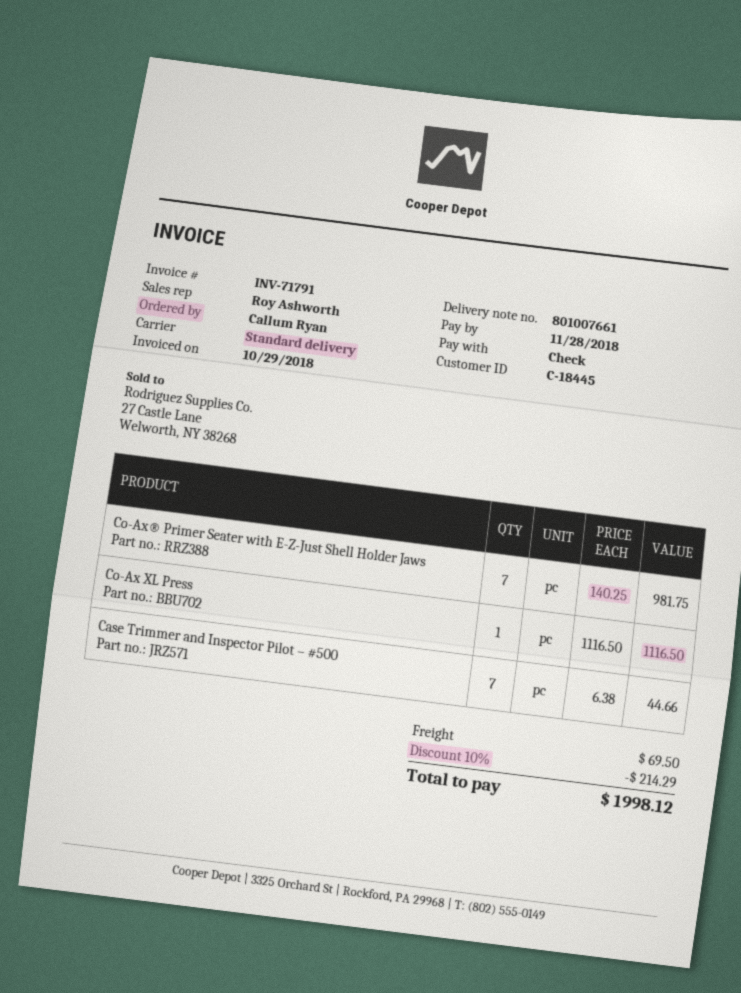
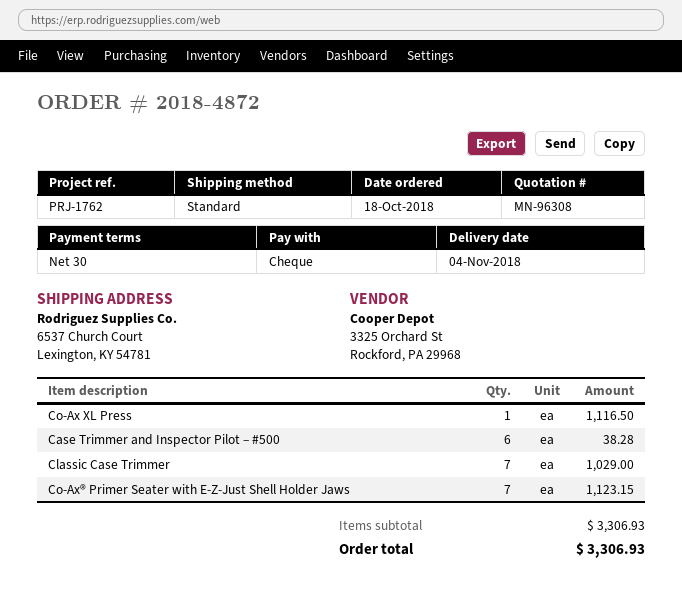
Co-Ax® Primer Seater with E-Z-Just Shell Holder Jaws: 7 for 981.75 -> 7 for 1123.15
Case Trimmer and Inspector Pilot – #500: 7 for 44.66 -> 6 for 38.28
Classic Case Trimmer: none -> 7 for 1029.00
discount: 10% = 214.29 -> none
shipping: 69.50 -> none
total: 1998.12 -> 3306.93

